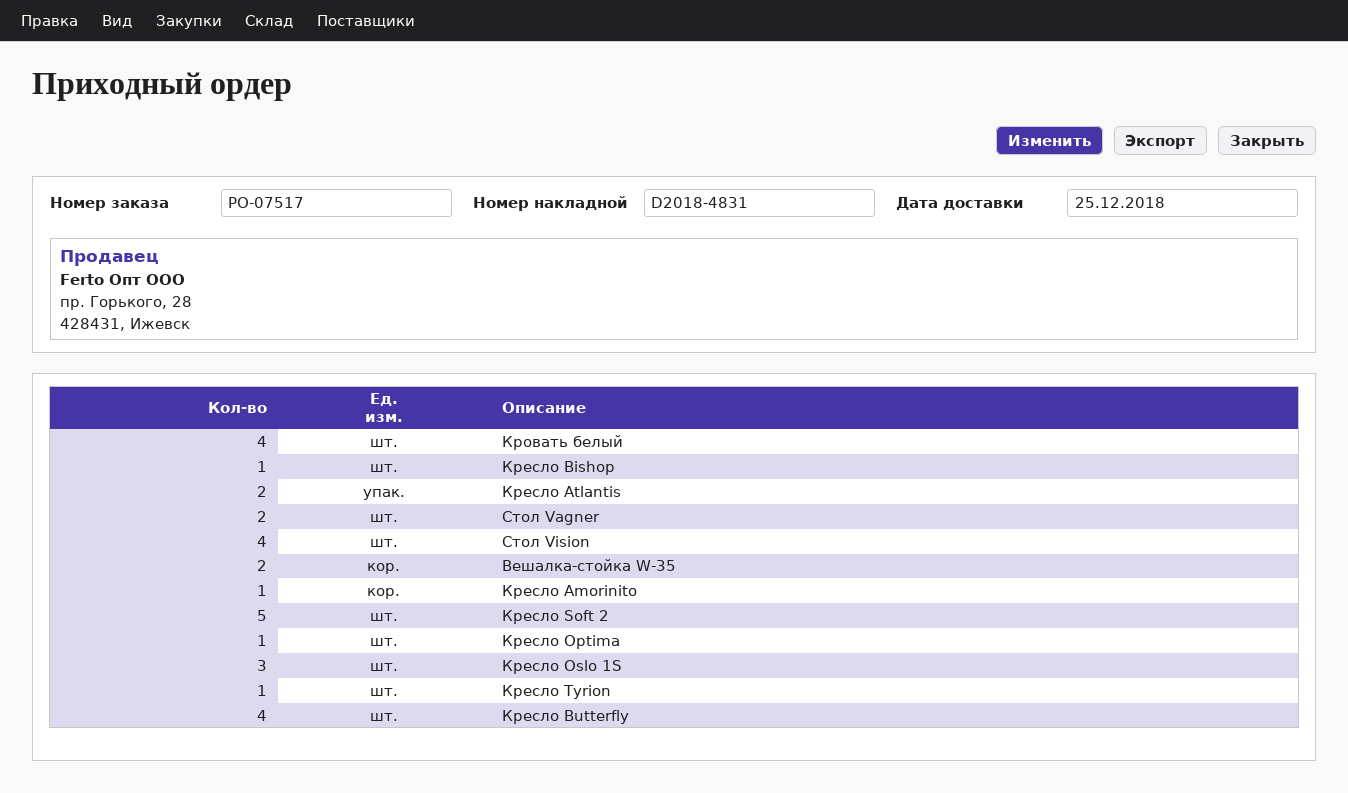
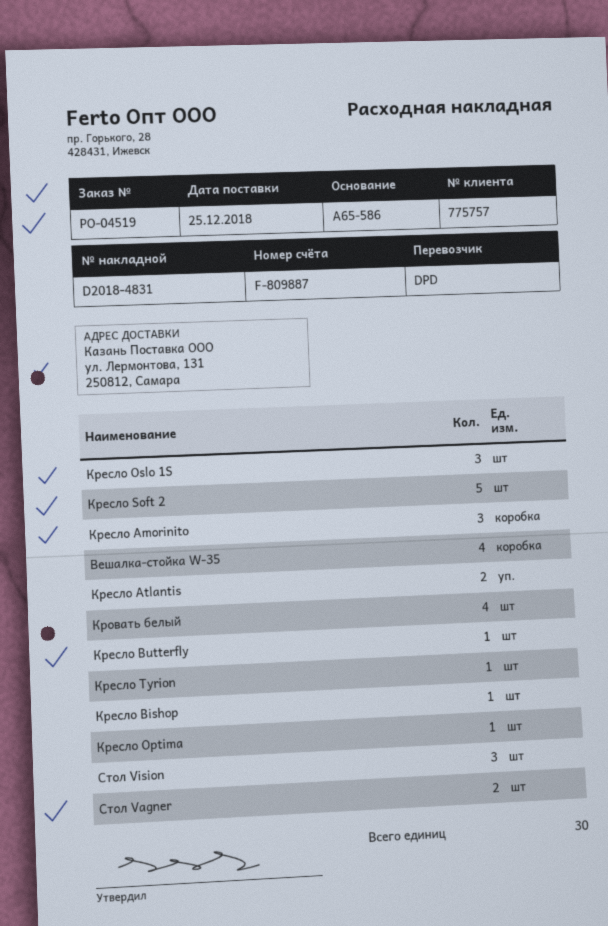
order number: PO-07517 -> PO-04519
Стол Vision: 4 -> 3
Вешалка-стойка W-35: 2 -> 4
Кресло Amorinito: 1 -> 3
Кресло Butterfly: 4 -> 1

